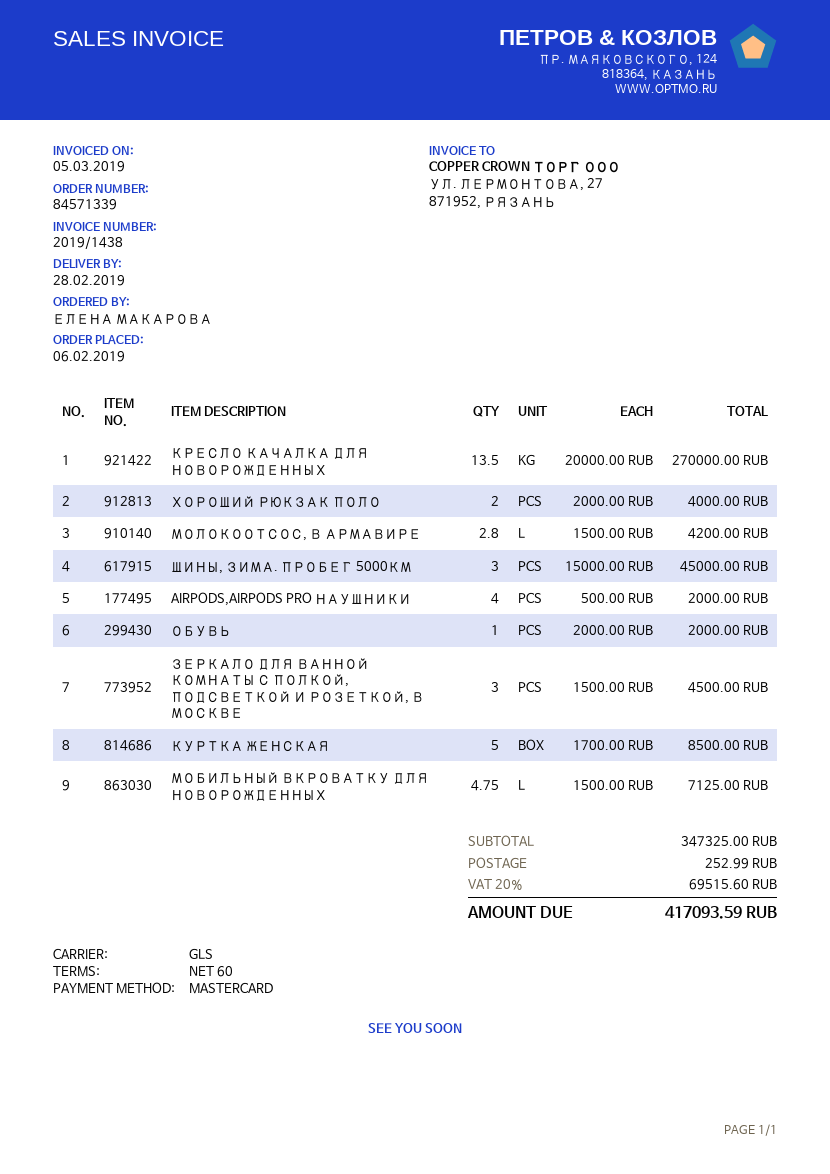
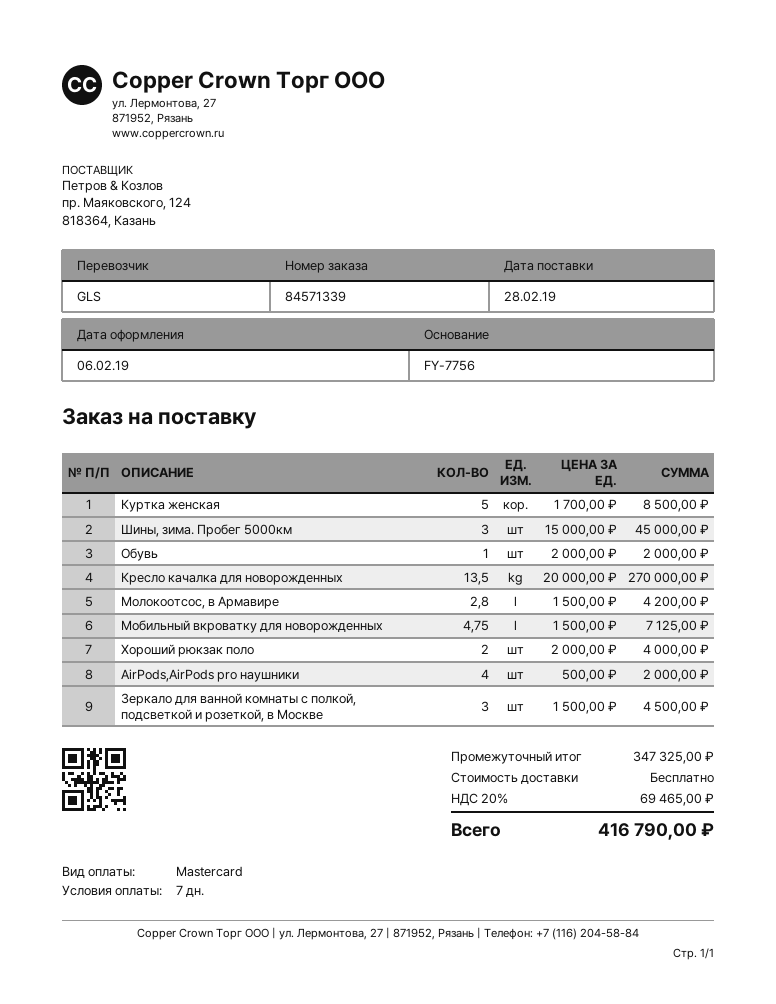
payment terms: 60 days -> 7 days
shipping: 252.99 -> 0.00
tax: 20% = 69515.60 -> 20% = 69465.00
total: 417093.59 -> 416790.00

